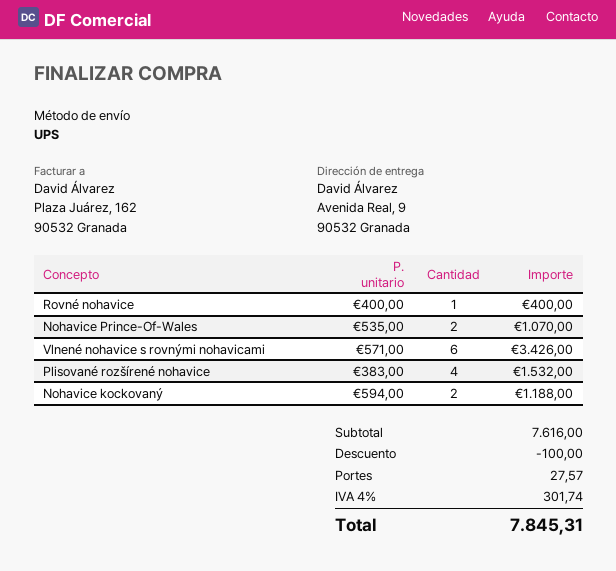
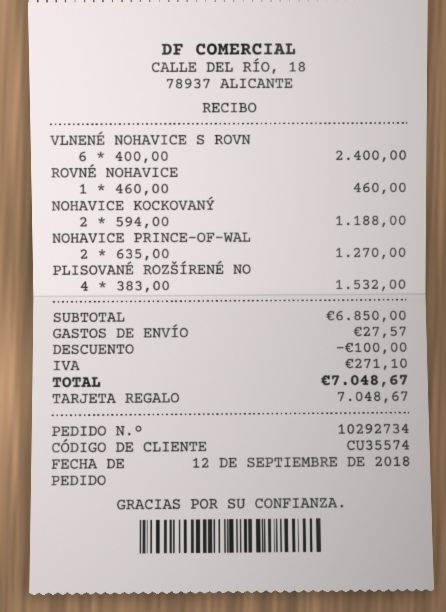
Rovné nohavice: 1 x 400.00 = 400.00 -> 1 x 460.00 = 460.00
Nohavice Prince-Of-Wales: 2 x 535.00 = 1070.00 -> 2 x 635.00 = 1270.00
Vlnené nohavice s rovnými nohavicami: 6 x 571.00 = 3426.00 -> 6 x 400.00 = 2400.00
subtotal: 7616.00 -> 6850.00
tax: 301.74 -> 271.10
total: 7845.31 -> 7048.67

